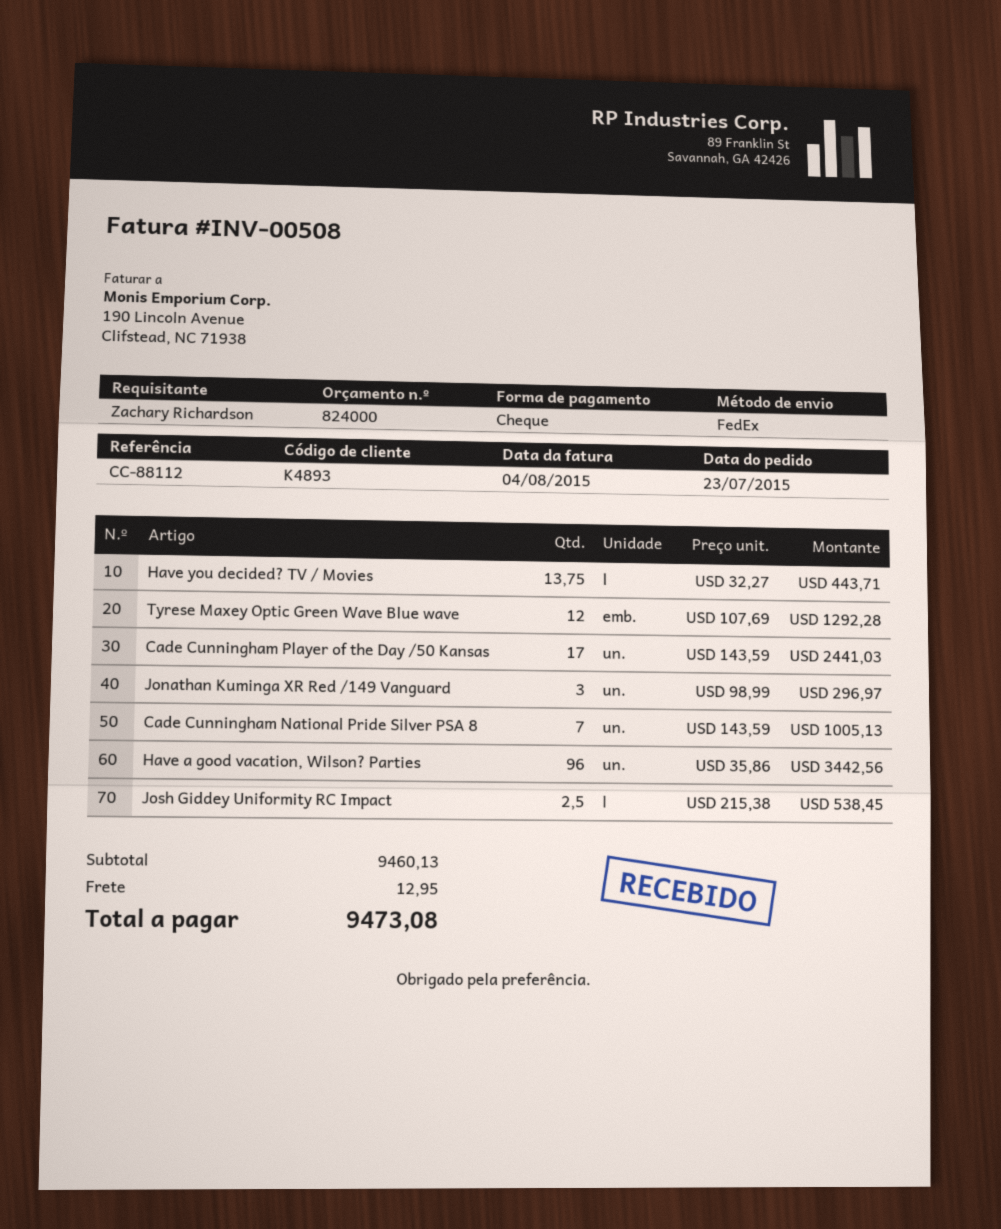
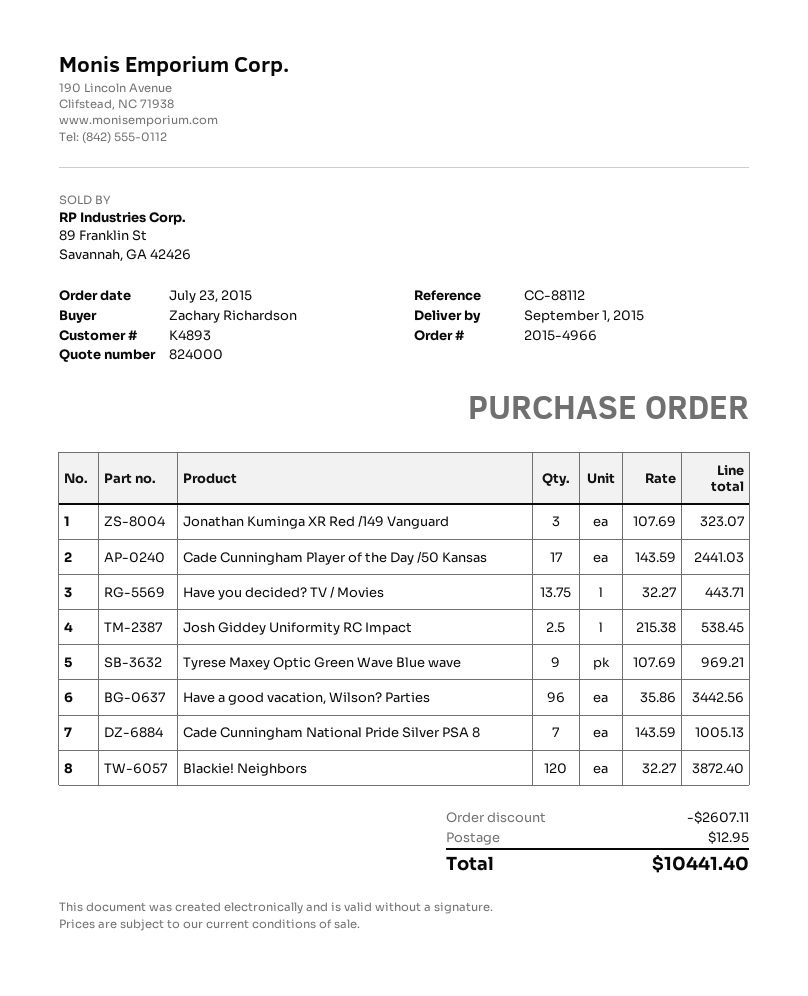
Tyrese Maxey Optic Green Wave Blue wave: 12 x 107.69 = 1292.28 -> 9 x 107.69 = 969.21
Jonathan Kuminga XR Red /149 Vanguard: 3 x 98.99 = 296.97 -> 3 x 107.69 = 323.07
Blackie! Neighbors: none -> 120 x 32.27 = 3872.40
discount: none -> 2607.11
total: 9473.08 -> 10441.40

